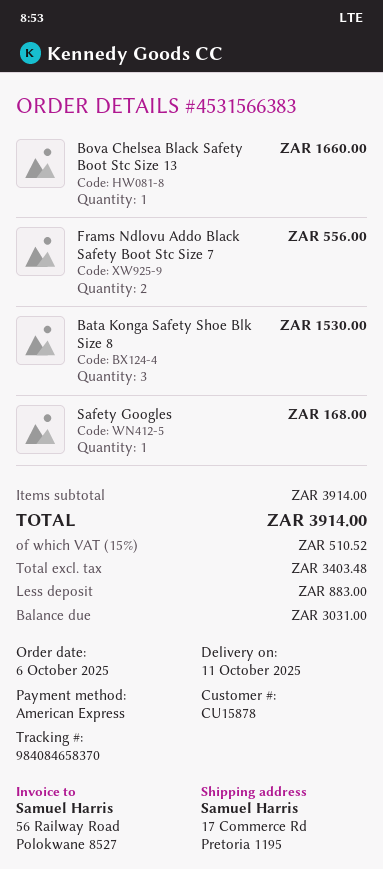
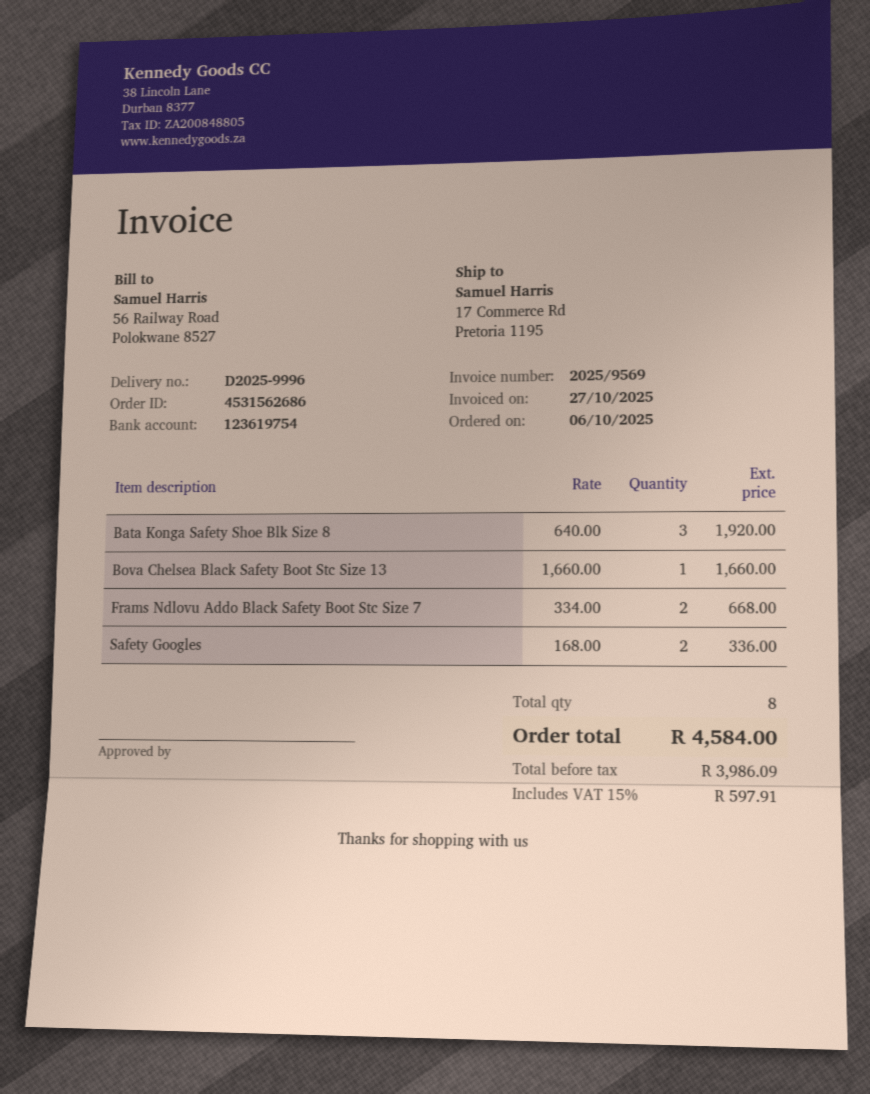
order number: 4531566383 -> 4531562686
Frams Ndlovu Addo Black Safety Boot Stc Size 7: 2 for 556.00 -> 2 for 668.00
Bata Konga Safety Shoe Blk Size 8: 3 for 1530.00 -> 3 for 1920.00
Safety Googles: 1 for 168.00 -> 2 for 336.00
net: 3403.48 -> 3986.09
tax: 15% = 510.52 -> 15% = 597.91
total: 3914.00 -> 4584.00

